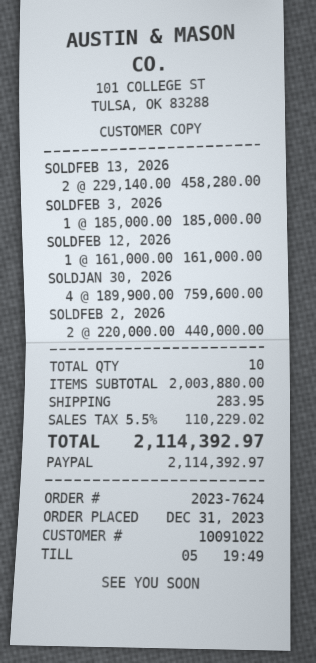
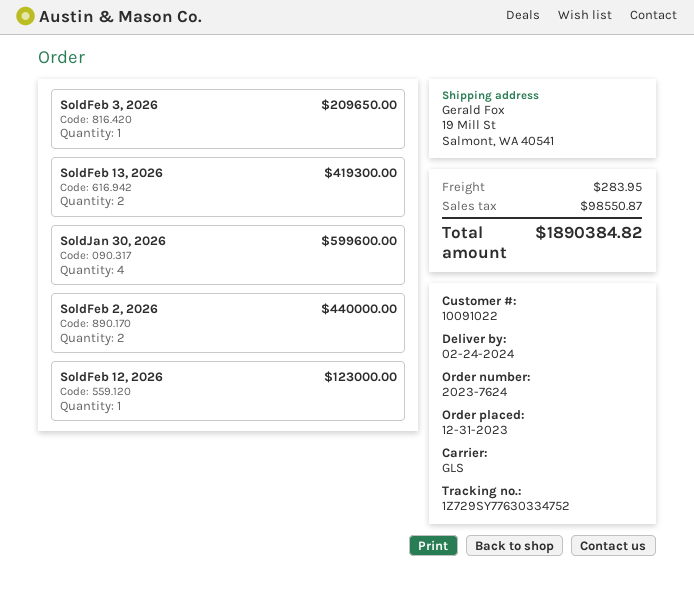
SOLDFEB 13, 2026: 2 for 458280.00 -> 2 for 419300.00
SOLDFEB 3, 2026: 1 for 185000.00 -> 1 for 209650.00
SOLDFEB 12, 2026: 1 for 161000.00 -> 1 for 123000.00
SOLDJAN 30, 2026: 4 for 759600.00 -> 4 for 599600.00
tax: 110229.02 -> 98550.87
total: 2114392.97 -> 1890384.82

